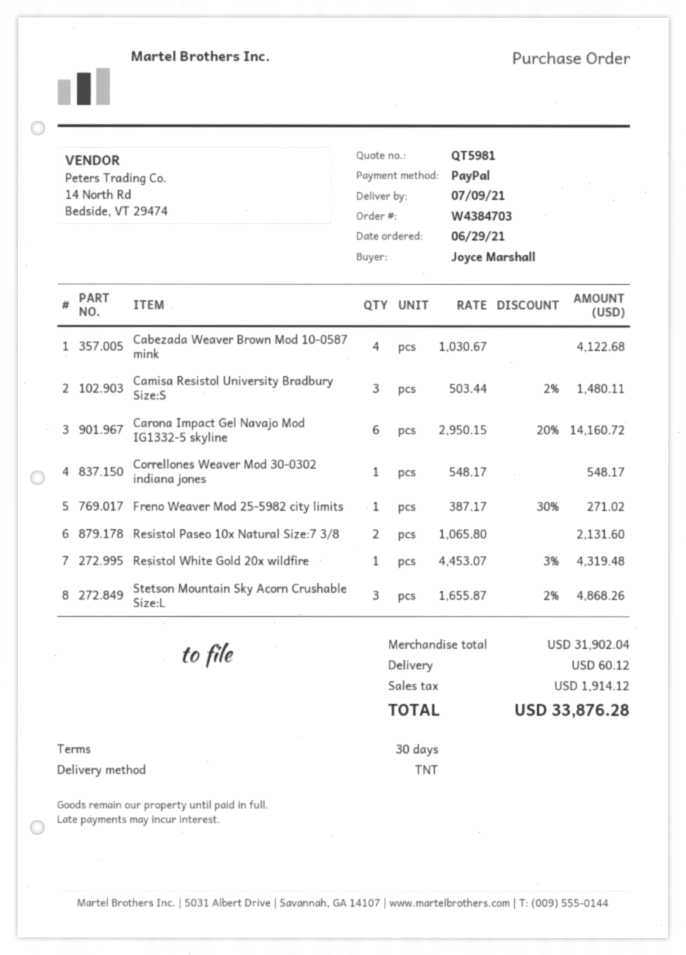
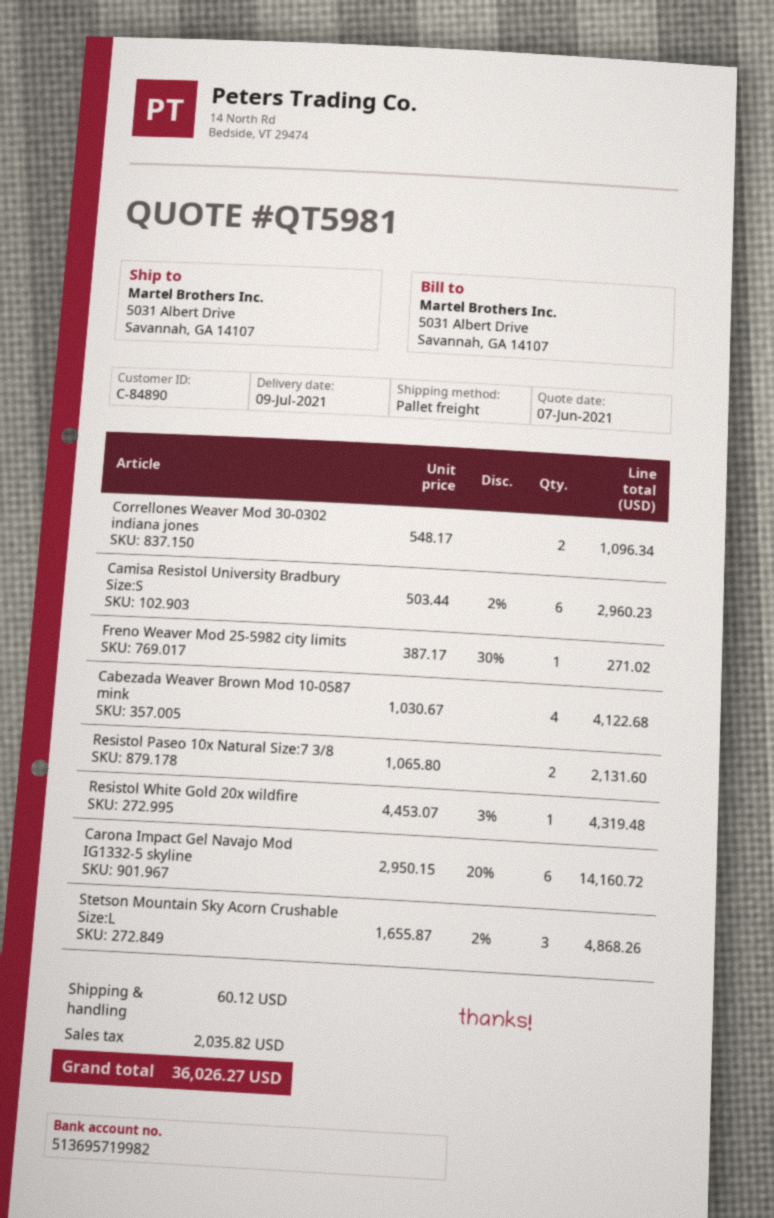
shipping method: TNT -> pallet freight
Camisa Resistol University Bradbury Size:S: 3 x 503.44 - 2% = 1480.11 -> 6 x 503.44 - 2% = 2960.23
Correllones Weaver Mod 30-0302 indiana jones: 1 x 548.17 = 548.17 -> 2 x 548.17 = 1096.34
tax: 1914.12 -> 2035.82
total: 33876.28 -> 36026.27

